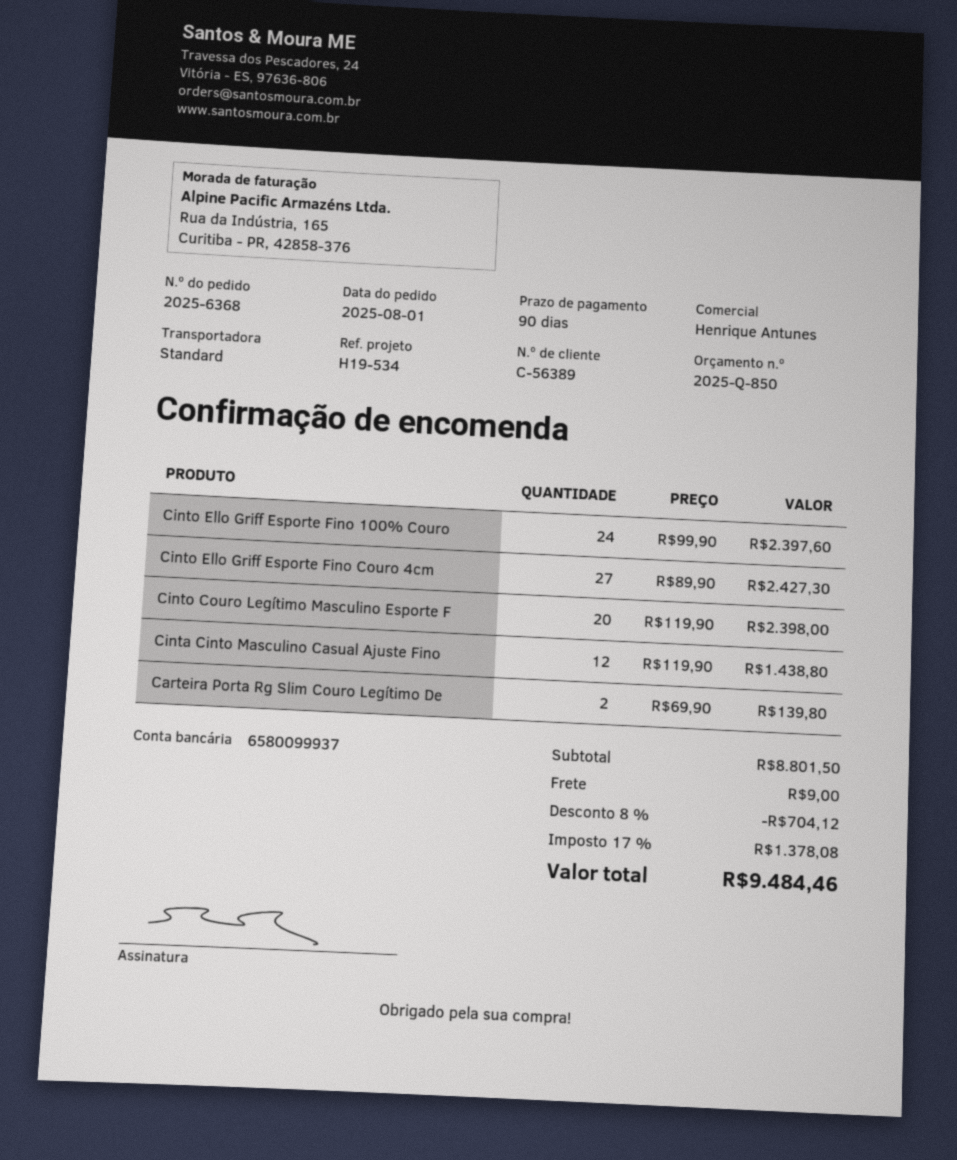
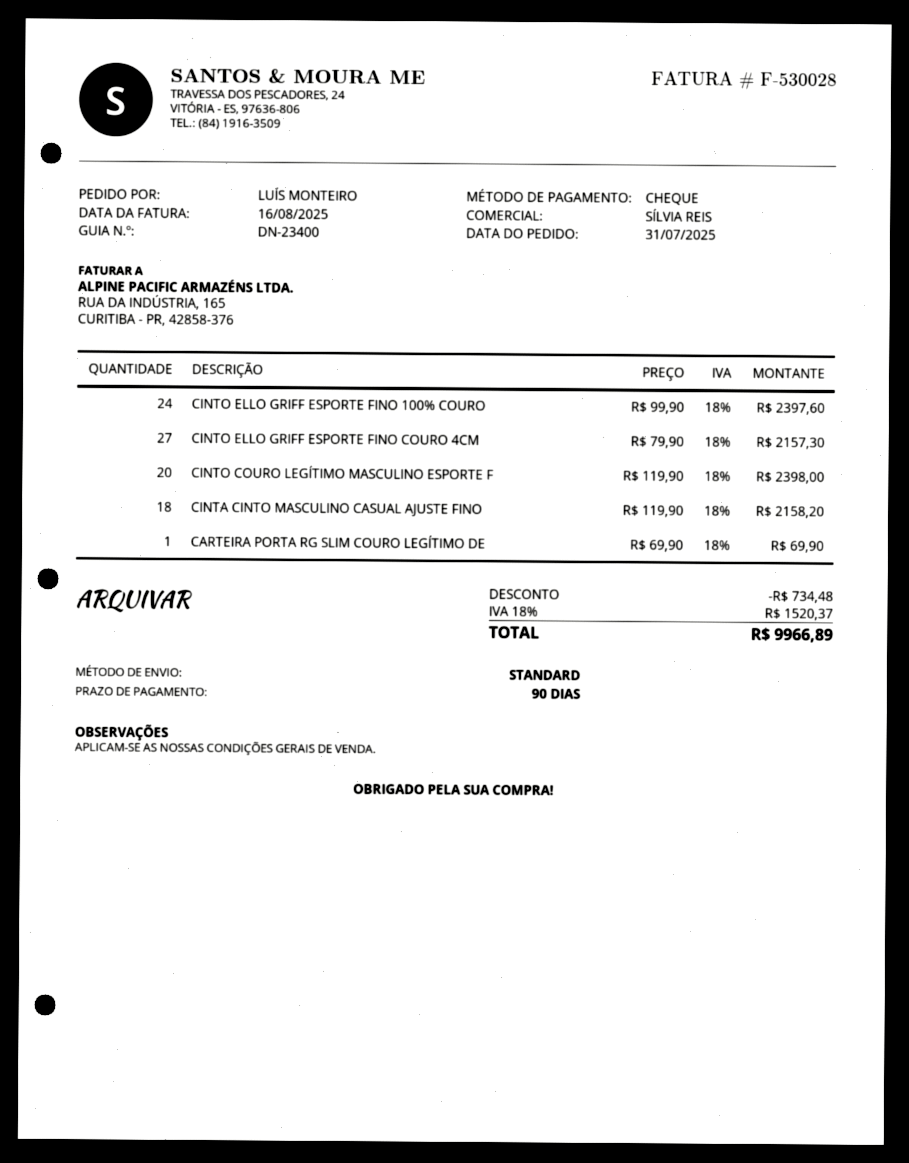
order date: 2025-08-01 -> 2025-07-31
sales rep: Henrique Antunes -> SÍLVIA REIS
Cinto Ello Griff Esporte Fino Couro 4cm: 27 x 89.90 = 2427.30 -> 27 x 79.90 = 2157.30
Cinta Cinto Masculino Casual Ajuste Fino: 12 x 119.90 = 1438.80 -> 18 x 119.90 = 2158.20
Carteira Porta Rg Slim Couro Legítimo De: 2 x 69.90 = 139.80 -> 1 x 69.90 = 69.90
discount: 704.12 -> 734.48
shipping: 9.00 -> none
tax: 17% = 1378.08 -> 18% = 1520.37
total: 9484.46 -> 9966.89

